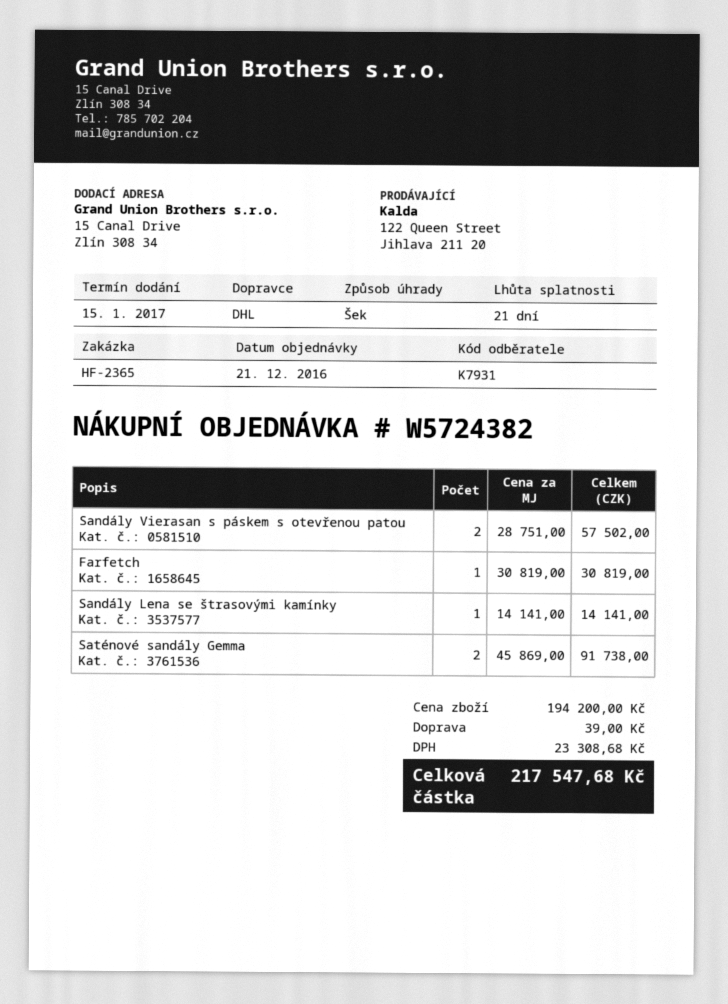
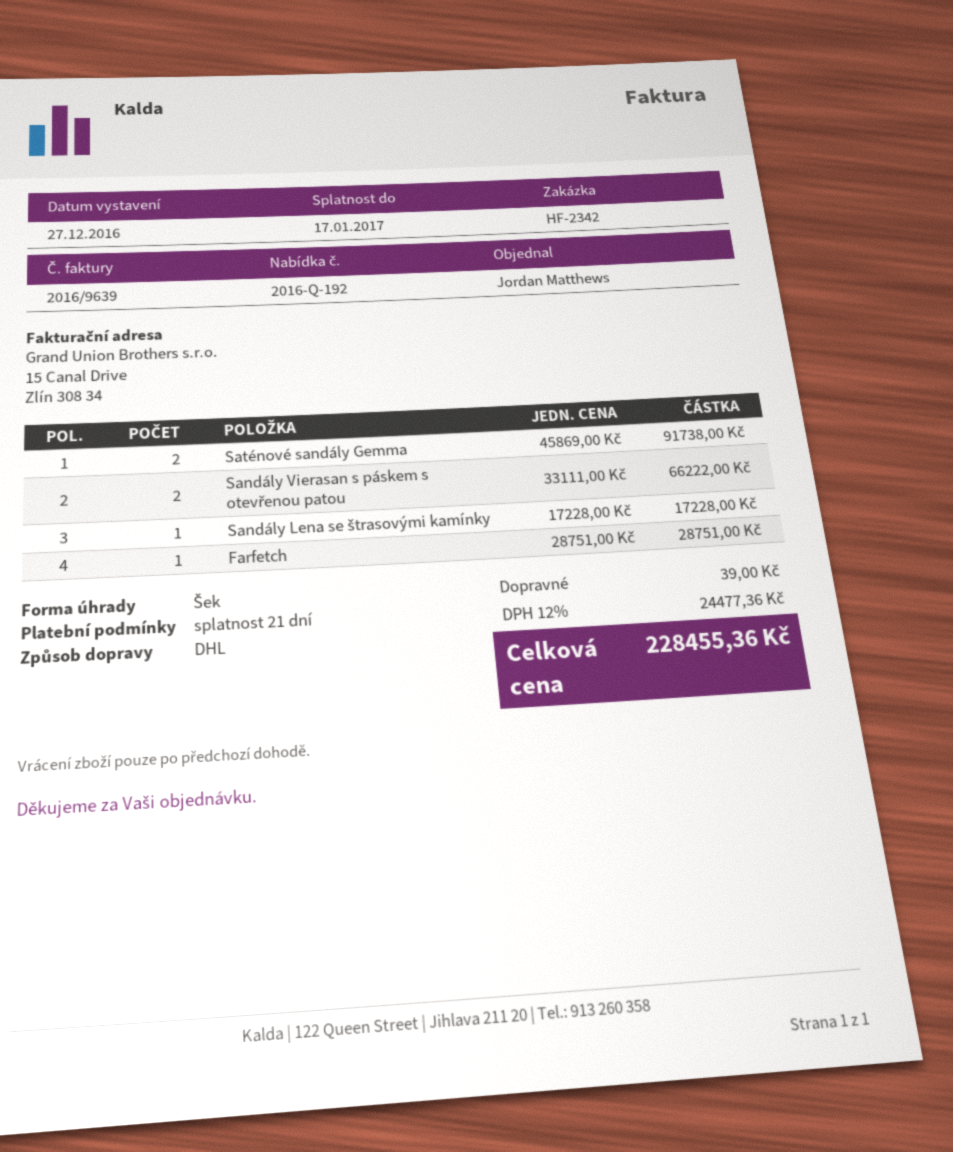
reference: HF-2365 -> HF-2342
Sandály Vierasan s páskem s otevřenou patou: 2 x 28751.00 = 57502.00 -> 2 x 33111.00 = 66222.00
Farfetch: 1 x 30819.00 = 30819.00 -> 1 x 28751.00 = 28751.00
Sandály Lena se štrasovými kamínky: 1 x 14141.00 = 14141.00 -> 1 x 17228.00 = 17228.00
tax: 23308.68 -> 24477.36
total: 217547.68 -> 228455.36

